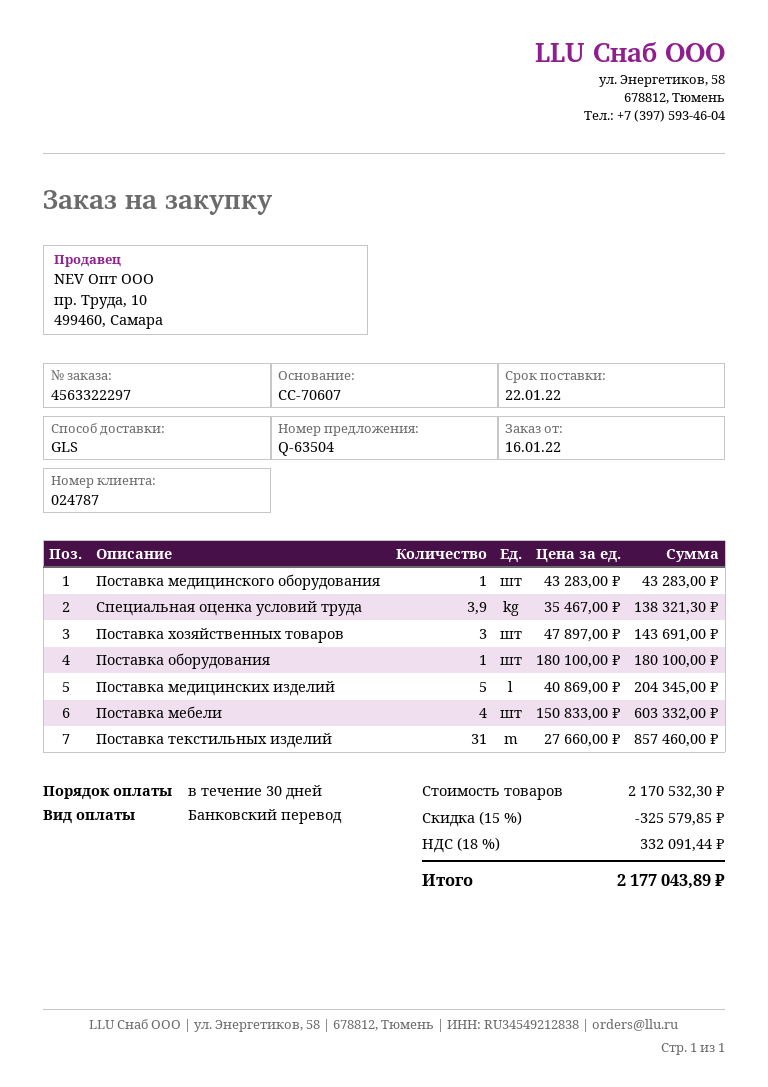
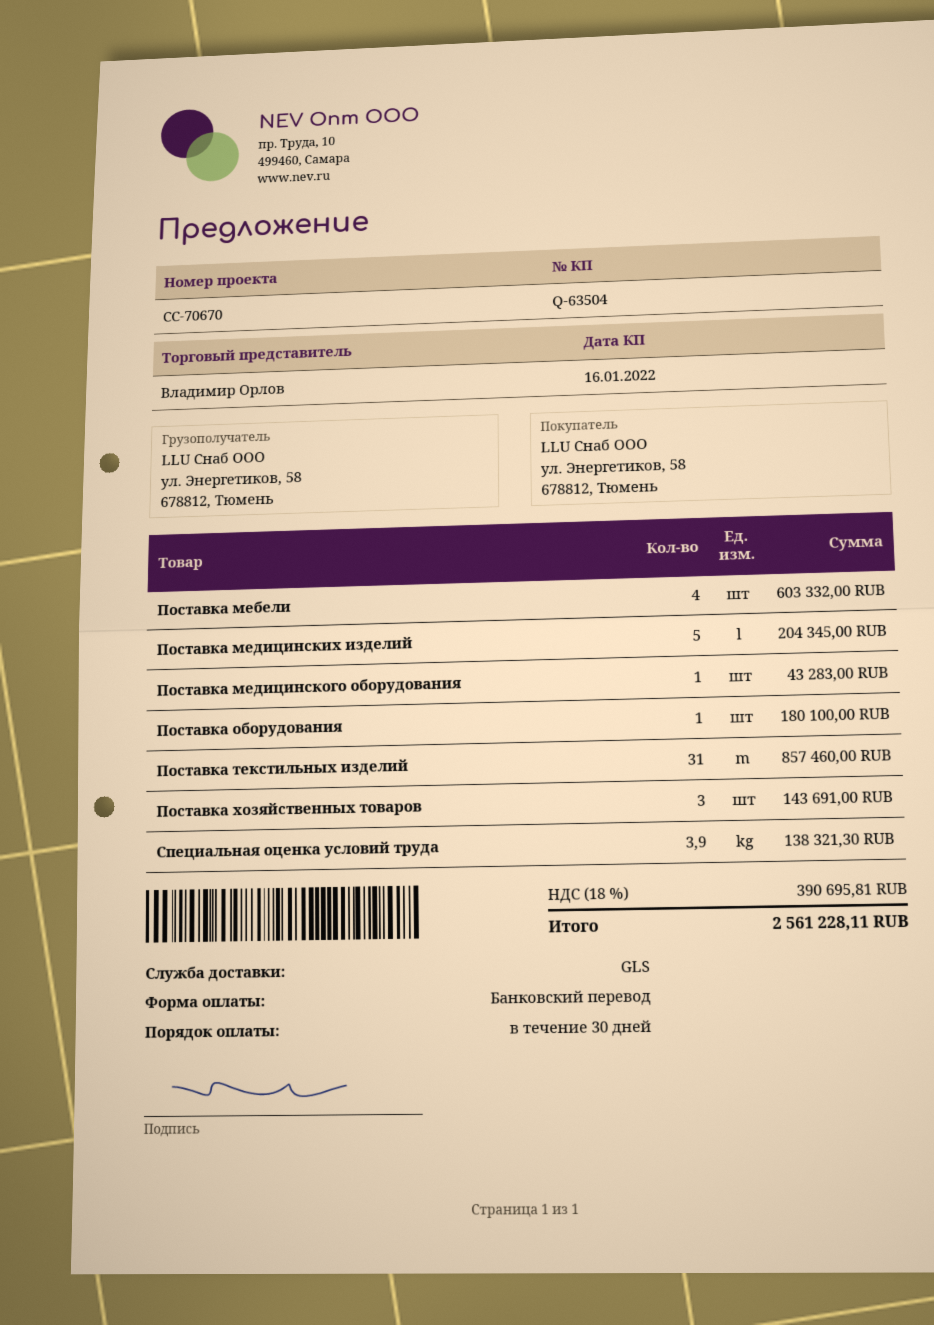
reference: CC-70607 -> CC-70670
discount: 15% = 325579.85 -> none
tax: 18% = 332091.44 -> 18% = 390695.81
total: 2177043.89 -> 2561228.11

